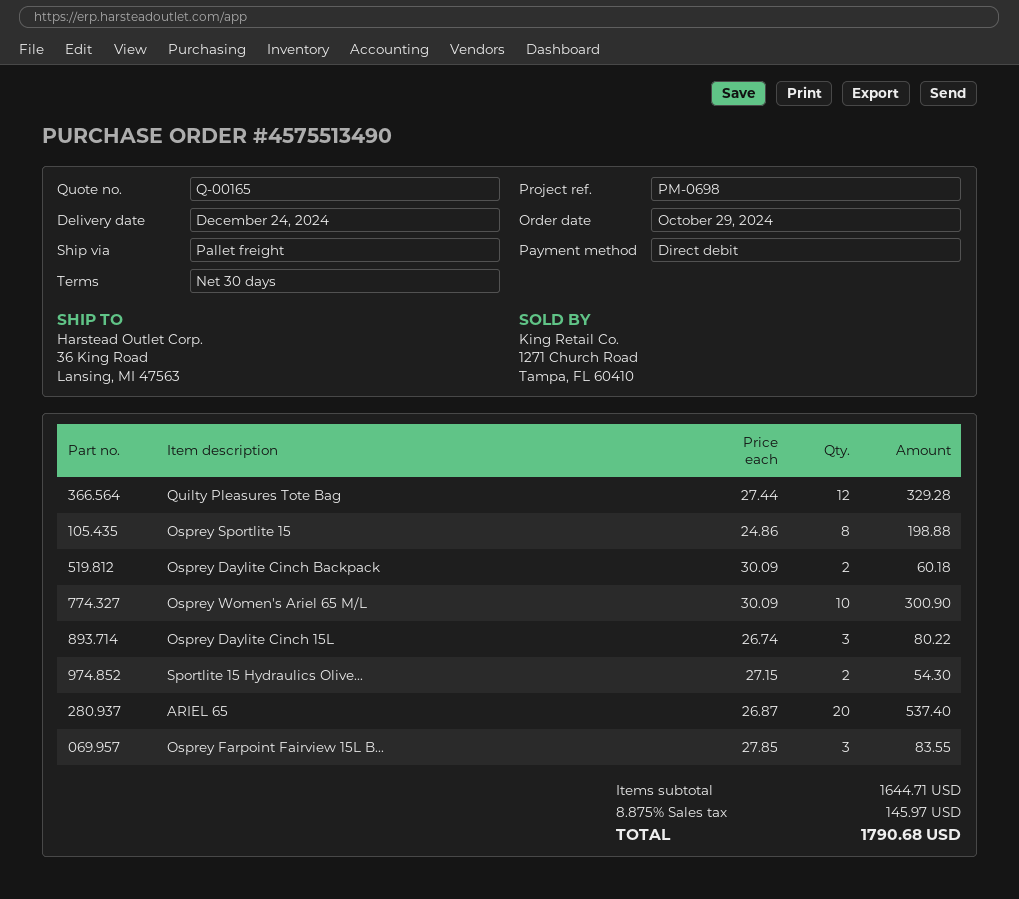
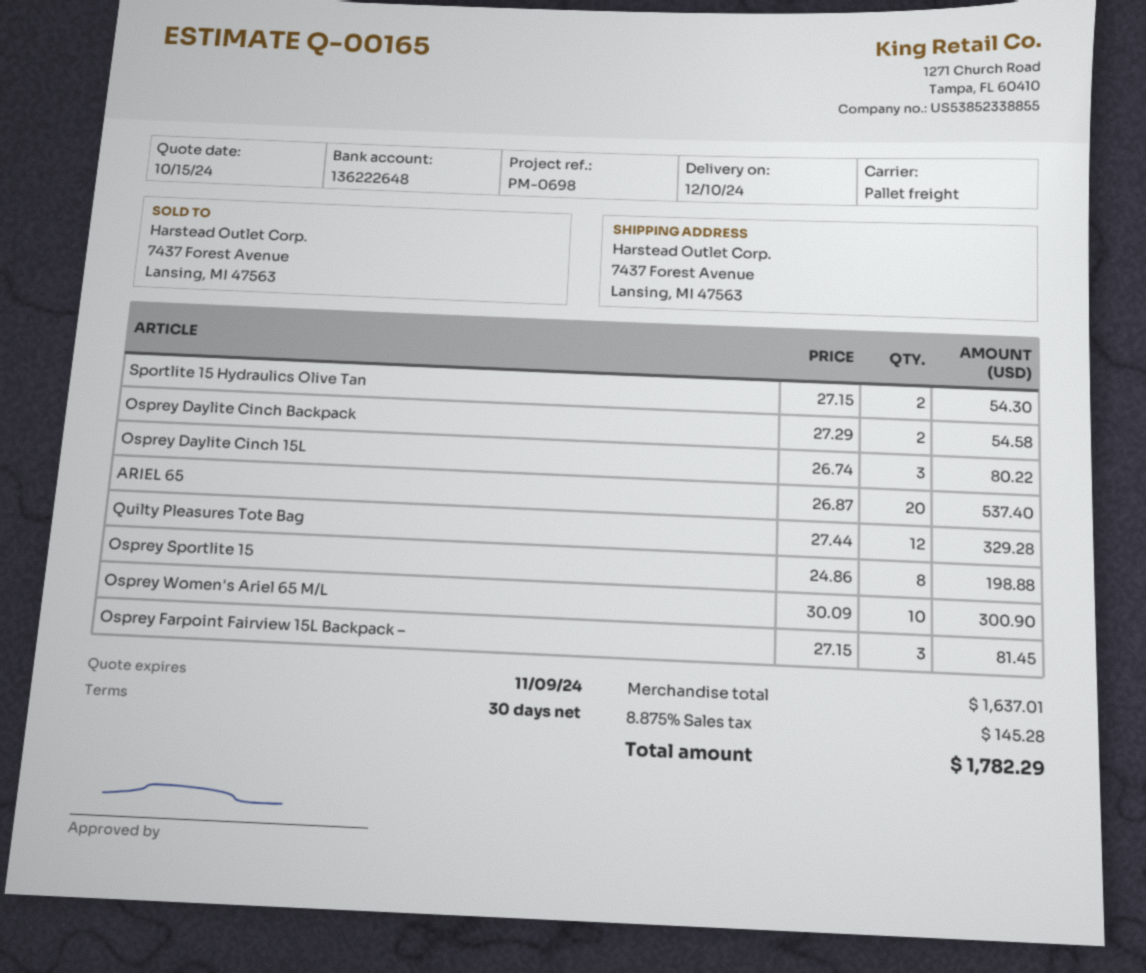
delivery date: 2024-12-24 -> 2024-12-10
ship to: 36 King Road, Lansing, MI 47563 -> 7437 Forest Avenue, Lansing, MI 47563
Osprey Daylite Cinch Backpack: 2 x 30.09 = 60.18 -> 2 x 27.29 = 54.58
Osprey Farpoint Fairview 15L B...: 3 x 27.85 = 83.55 -> 3 x 27.15 = 81.45
subtotal: 1644.71 -> 1637.01
tax: 8.875% = 145.97 -> 8.875% = 145.28
total: 1790.68 -> 1782.29

